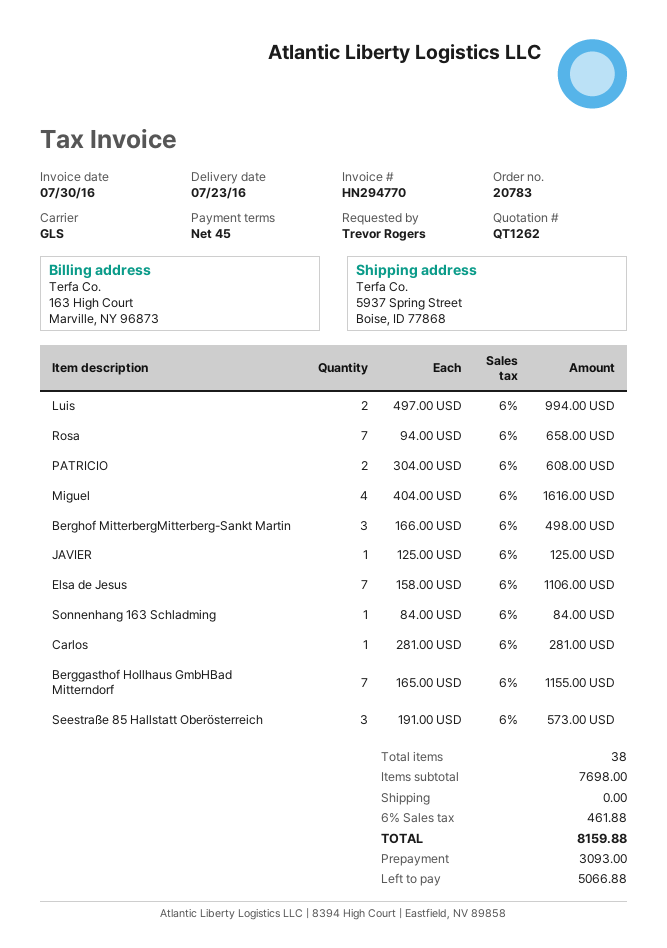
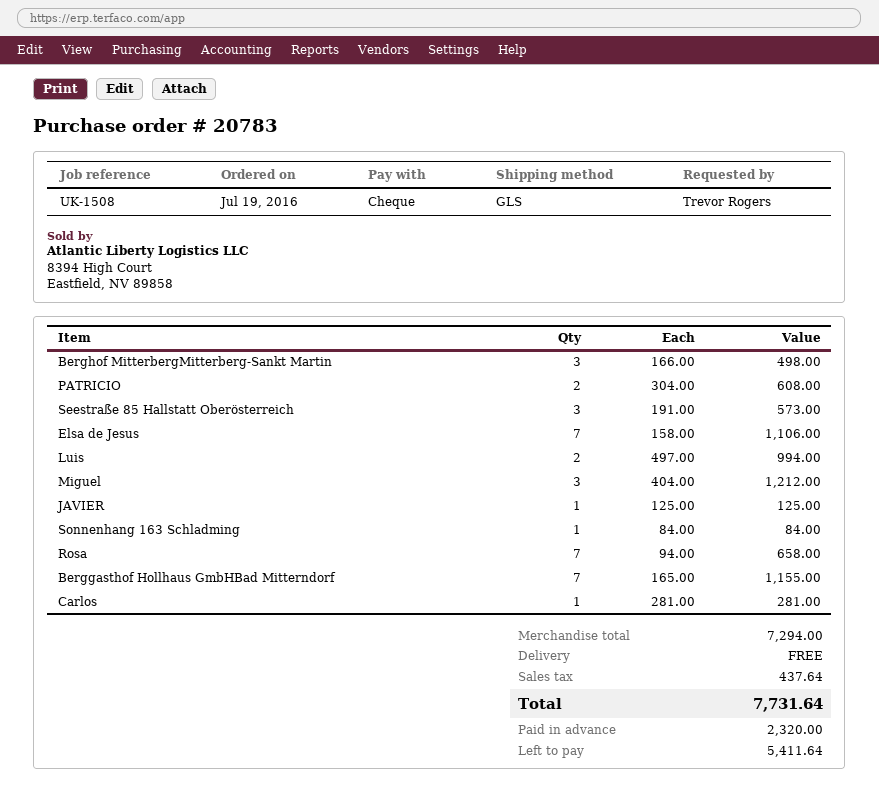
Miguel: 4 x 404.00 = 1616.00 -> 3 x 404.00 = 1212.00
subtotal: 7698.00 -> 7294.00
tax: 461.88 -> 437.64
total: 8159.88 -> 7731.64
deposit: 3093.00 -> 2320.00
balance: 5066.88 -> 5411.64

